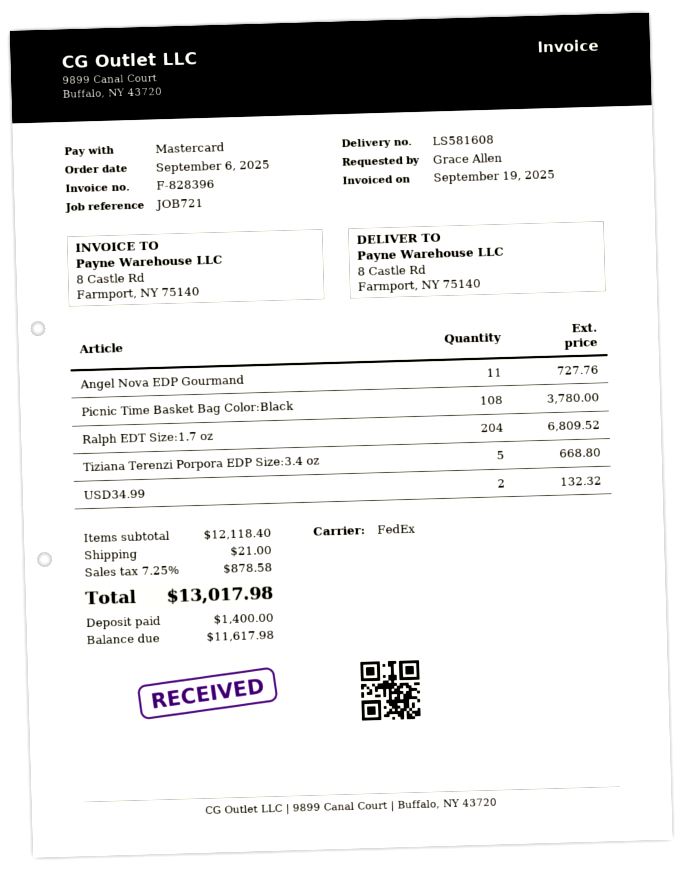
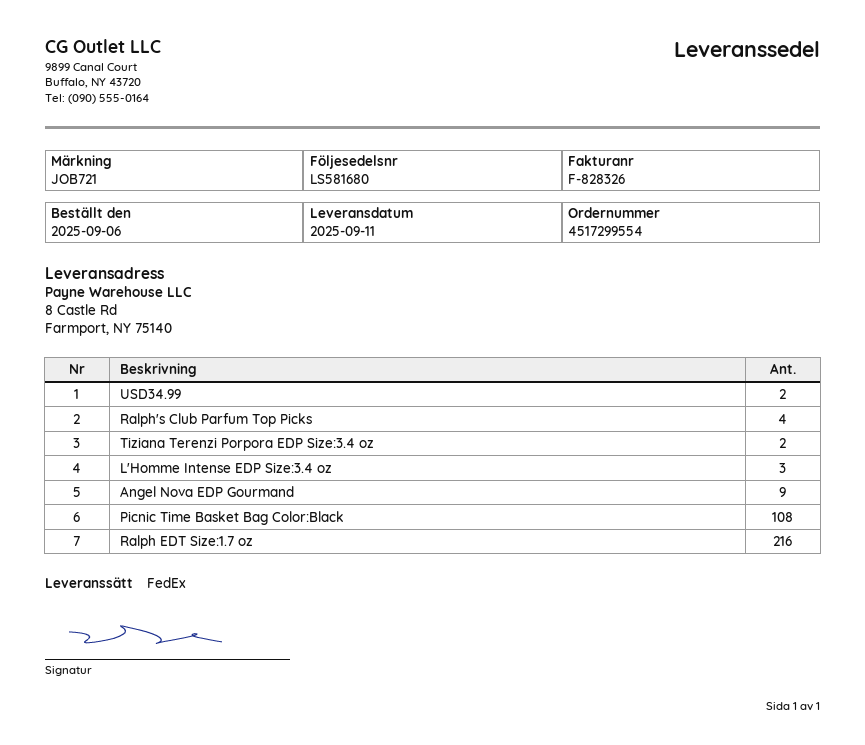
delivery note number: LS581608 -> LS581680
invoice number: F-828396 -> F-828326
Angel Nova EDP Gourmand: 11 -> 9
Ralph EDT Size:1.7 oz: 204 -> 216
Tiziana Terenzi Porpora EDP Size:3.4 oz: 5 -> 2
Ralph's Club Parfum Top Picks: none -> 4
L'Homme Intense EDP Size:3.4 oz: none -> 3

